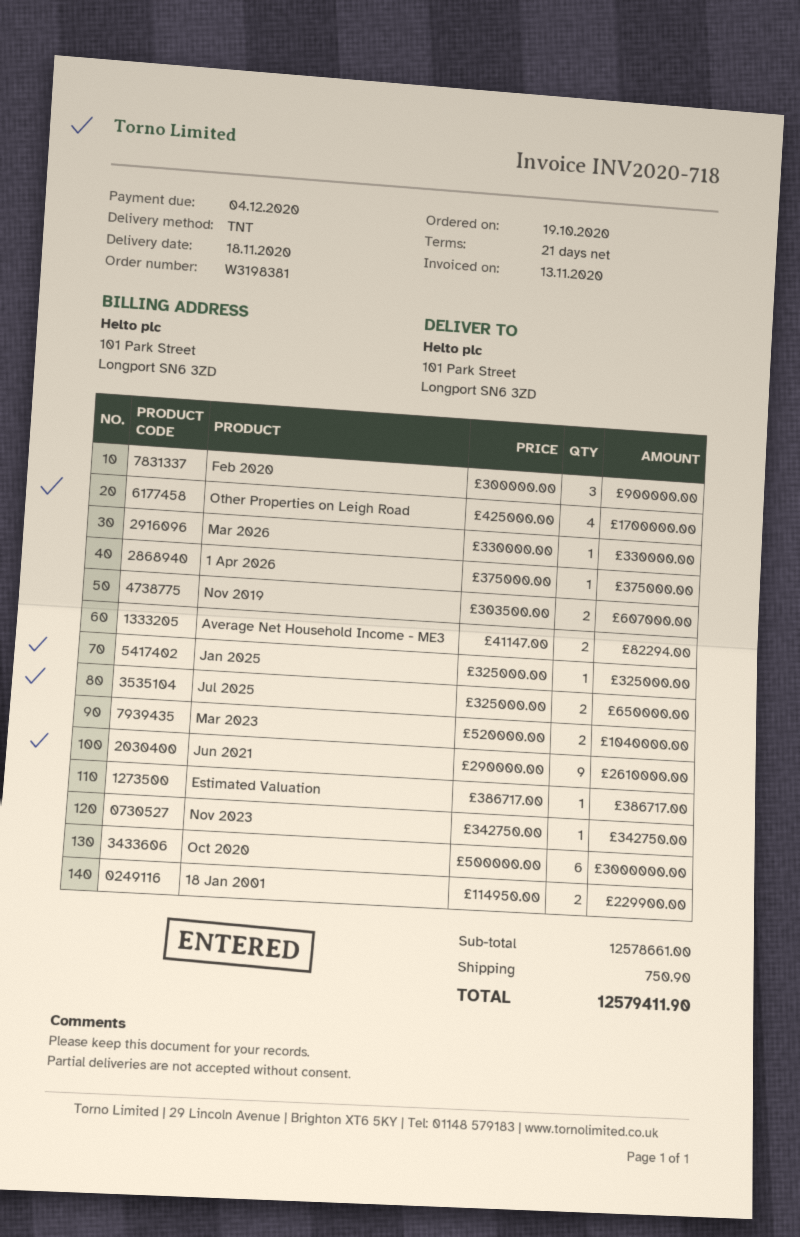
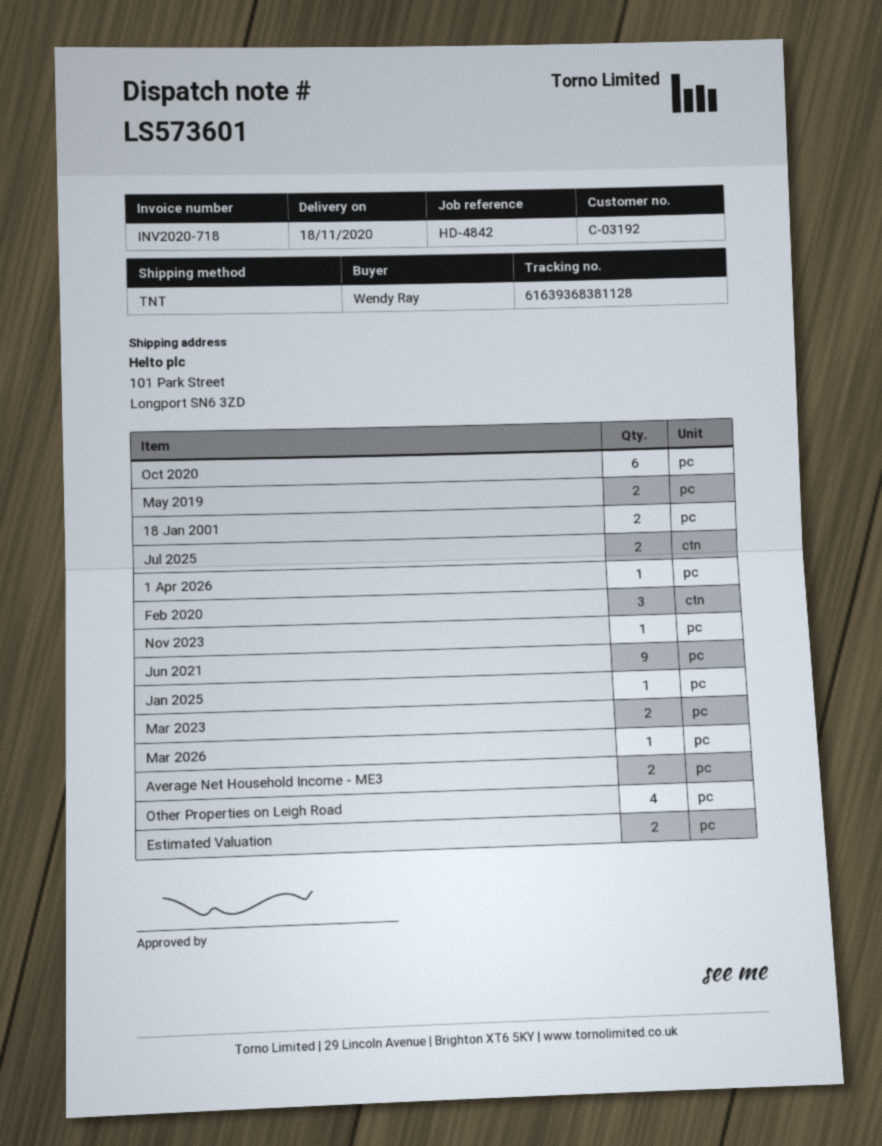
Nov 2019: 2 -> none
Estimated Valuation: 1 -> 2
May 2019: none -> 2

